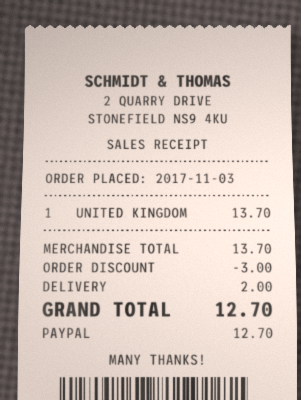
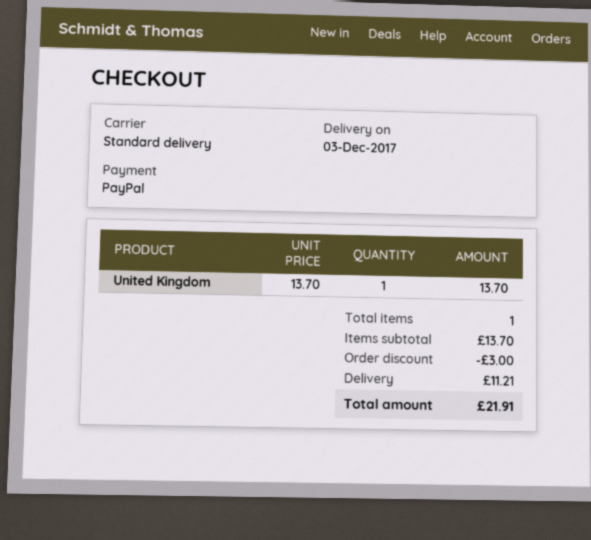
shipping: 2.00 -> 11.21
total: 12.70 -> 21.91

